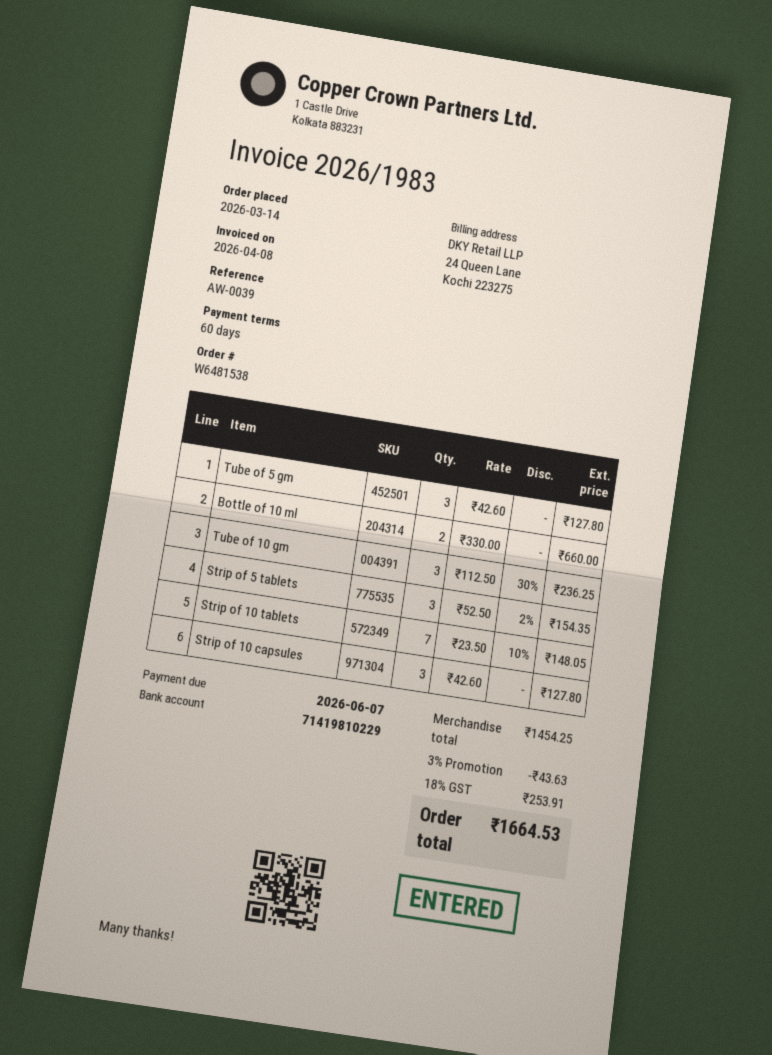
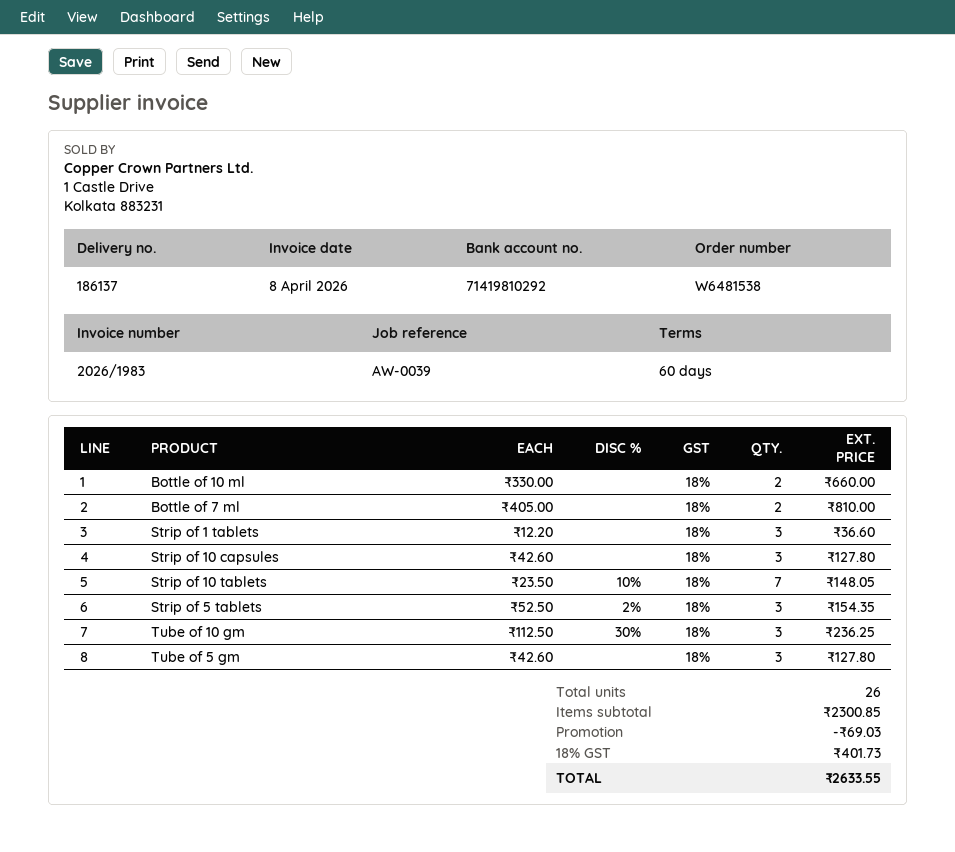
bank account: 71419810229 -> 71419810292
Bottle of 7 ml: none -> 2 x 405.00 = 810.00
Strip of 1 tablets: none -> 3 x 12.20 = 36.60
subtotal: 1454.25 -> 2300.85
discount: 43.63 -> 69.03
tax: 18% = 253.91 -> 18% = 401.73
total: 1664.53 -> 2633.55

